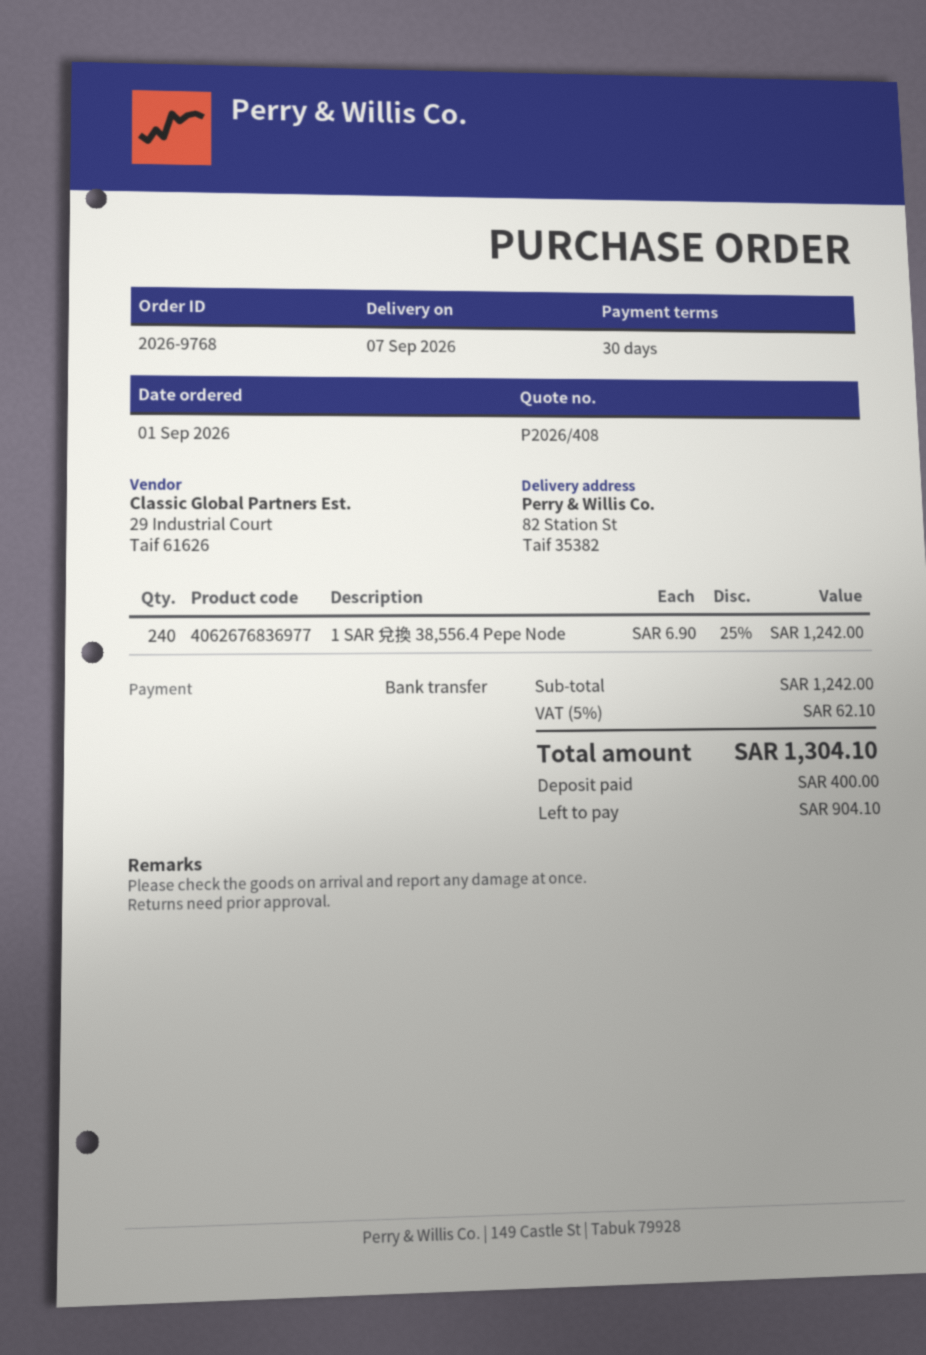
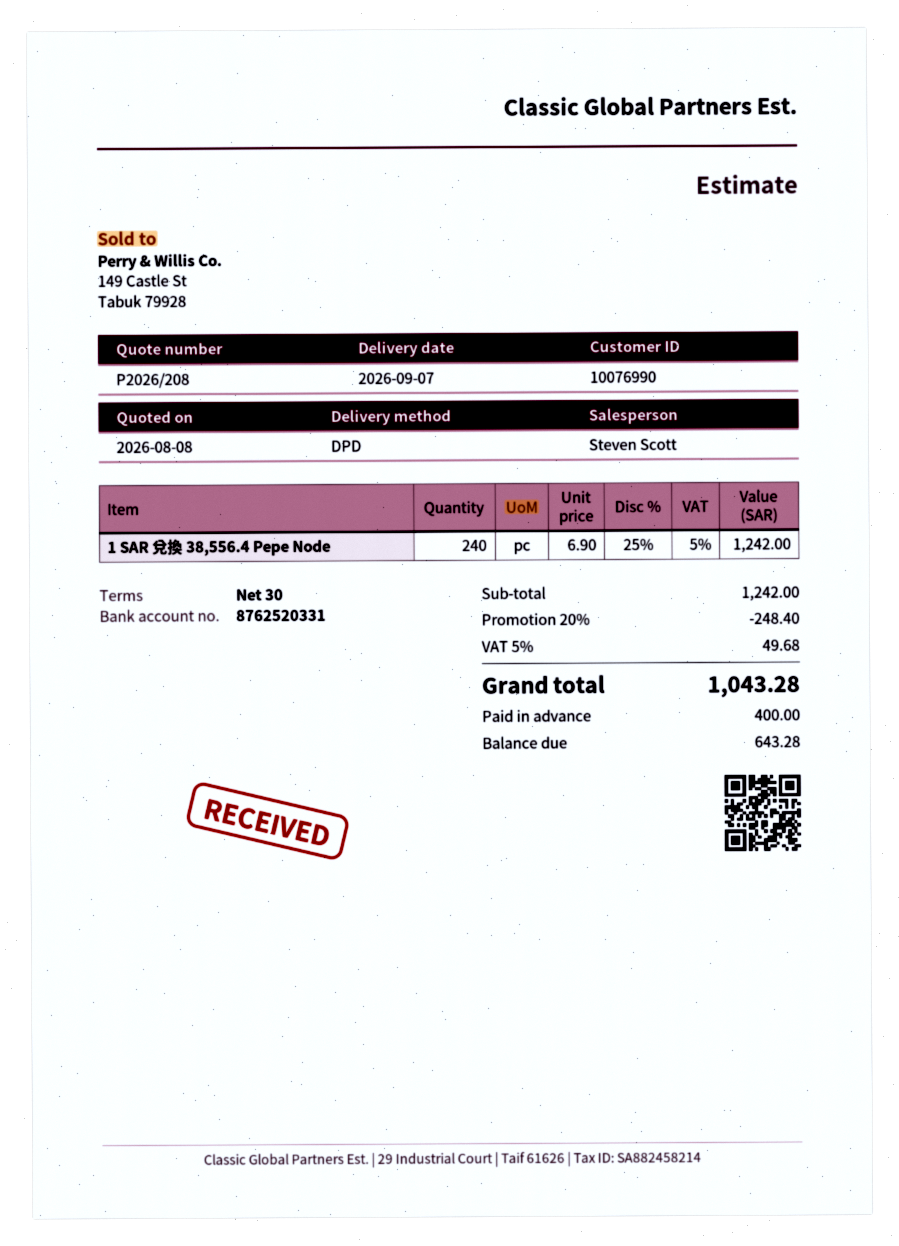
quote number: P2026/408 -> P2026/208
discount: none -> 20% = 248.40
tax: 5% = 62.10 -> 5% = 49.68
total: 1304.10 -> 1043.28
balance: 904.10 -> 643.28

